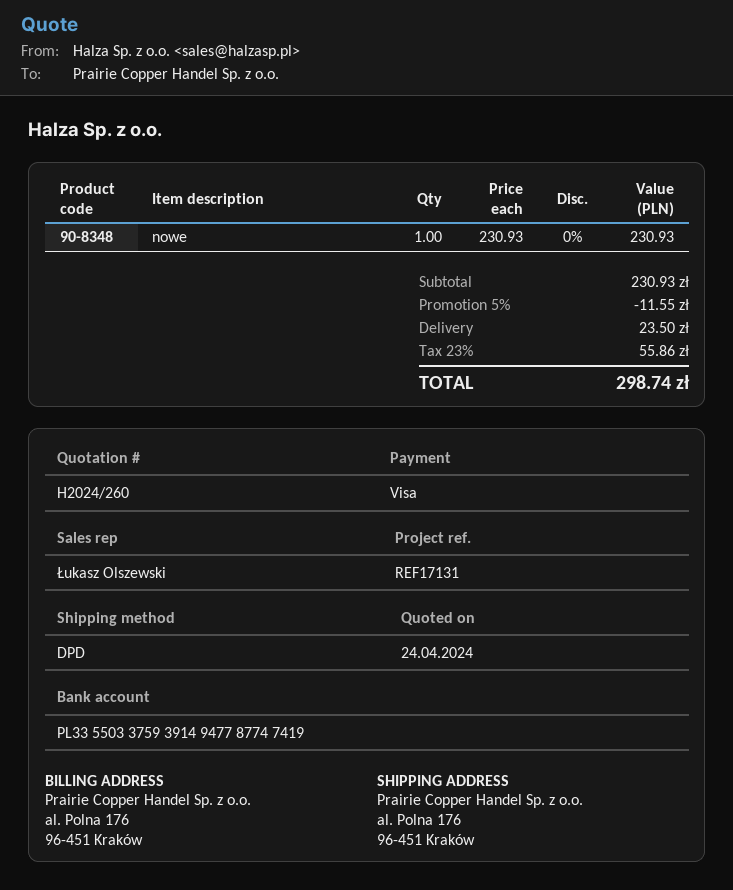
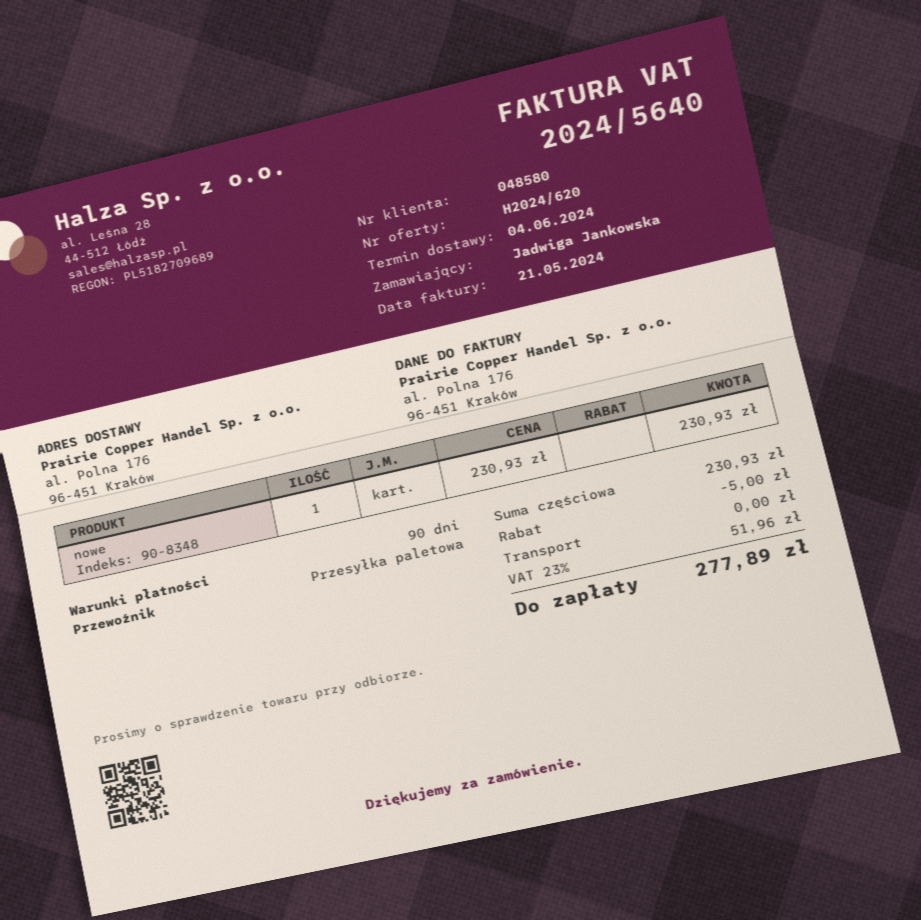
quote number: H2024/260 -> H2024/620
shipping method: DPD -> pallet freight
discount: 11.55 -> 5.00
shipping: 23.50 -> 0.00
tax: 23% = 55.86 -> 23% = 51.96
total: 298.74 -> 277.89

